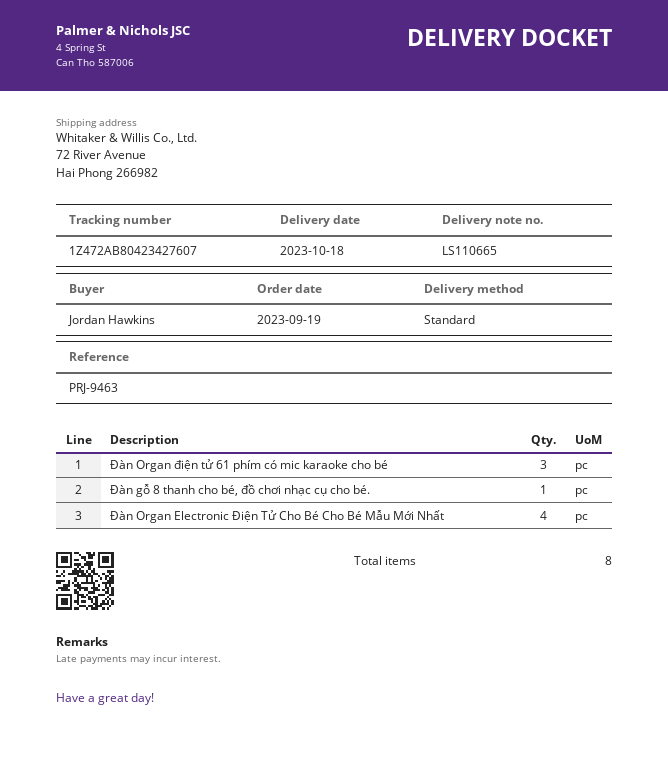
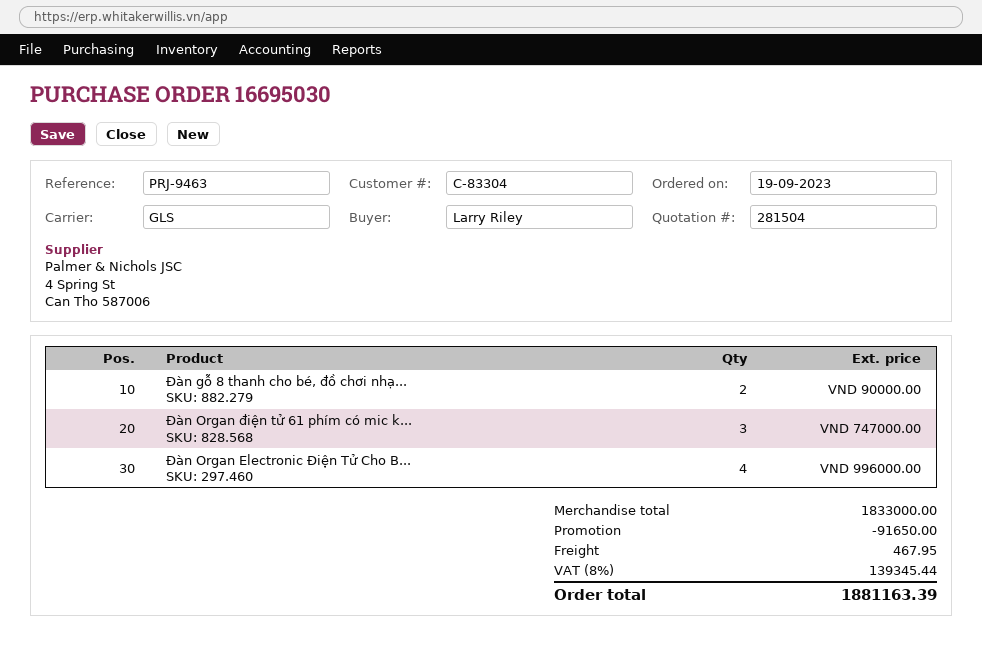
ordered by: Jordan Hawkins -> Larry Riley
shipping method: standard -> GLS
Đàn gỗ 8 thanh cho bé, đồ chơi nhạc cụ cho bé.: 1 -> 2

